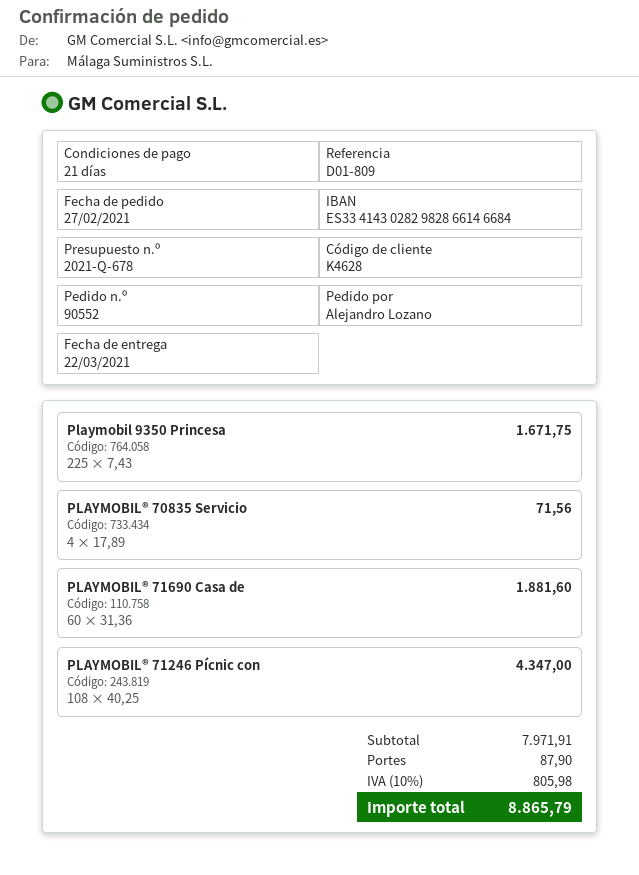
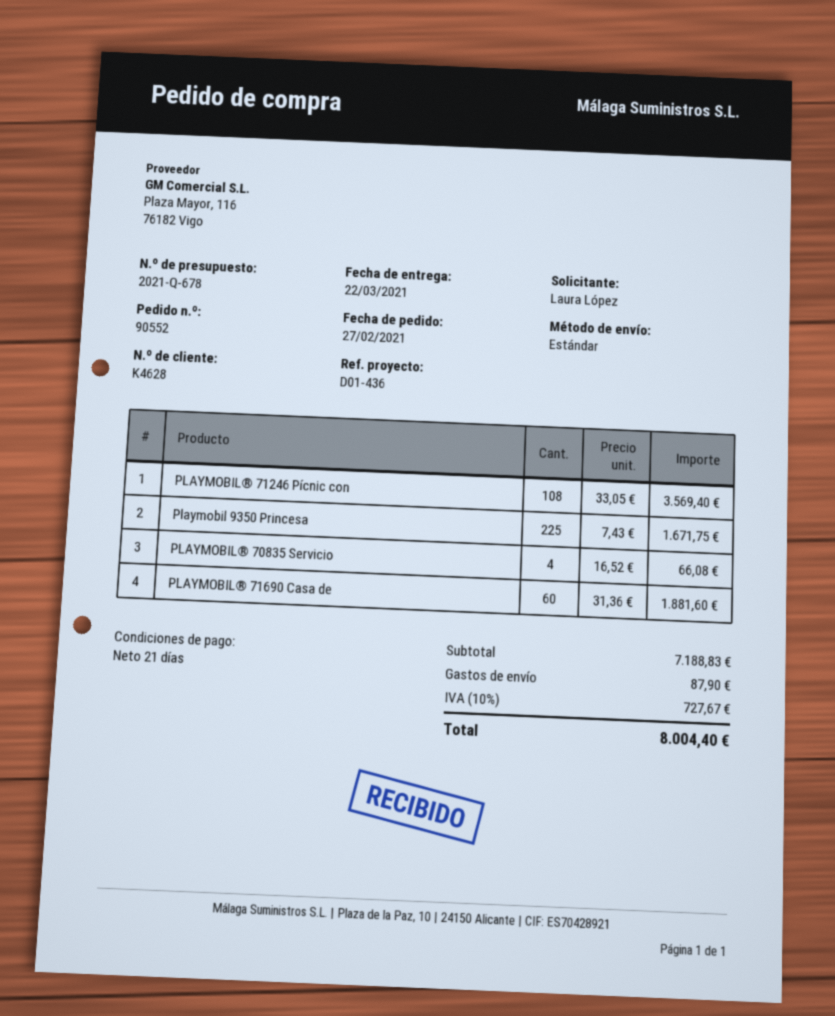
reference: D01-809 -> D01-436
ordered by: Alejandro Lozano -> Laura López
PLAYMOBIL® 70835 Servicio: 4 x 17.89 = 71.56 -> 4 x 16.52 = 66.08
PLAYMOBIL® 71246 Pícnic con: 108 x 40.25 = 4347.00 -> 108 x 33.05 = 3569.40
subtotal: 7971.91 -> 7188.83
tax: 10% = 805.98 -> 10% = 727.67
total: 8865.79 -> 8004.40

